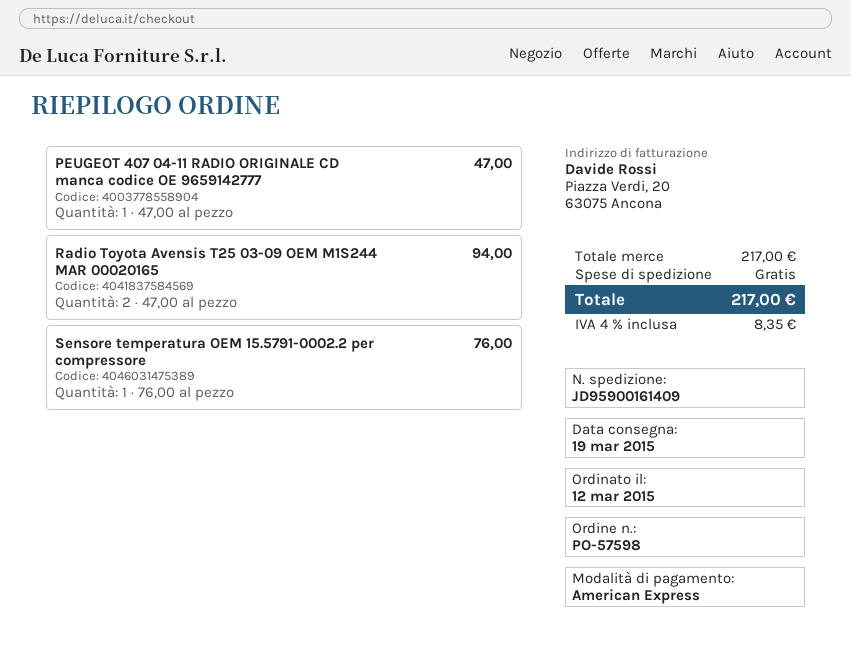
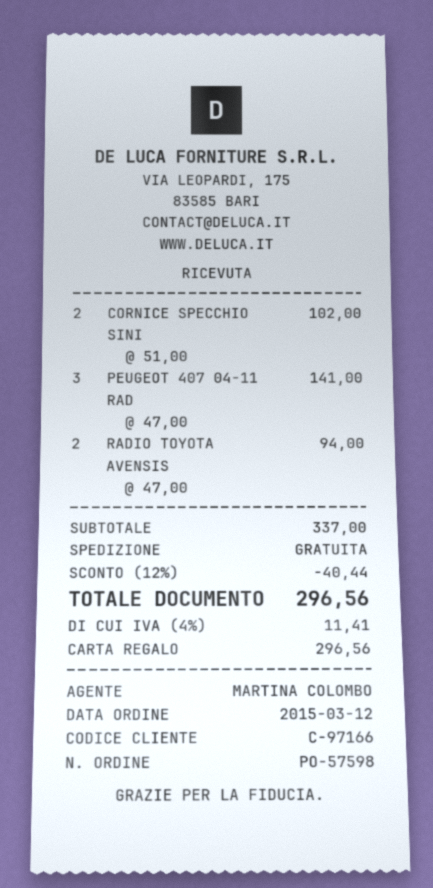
payment method: American Express -> gift card
PEUGEOT 407 04-11 RADIO ORIGINALE CD manca codice OE 9659142777: 1 x 47.00 = 47.00 -> 3 x 47.00 = 141.00
Sensore temperatura OEM 15.5791-0002.2 per compressore: 1 x 76.00 = 76.00 -> none
CORNICE SPECCHIO SINI: none -> 2 x 51.00 = 102.00
subtotal: 217.00 -> 337.00
discount: none -> 12% = 40.44
tax: 4% = 8.35 -> 4% = 11.41
total: 217.00 -> 296.56

